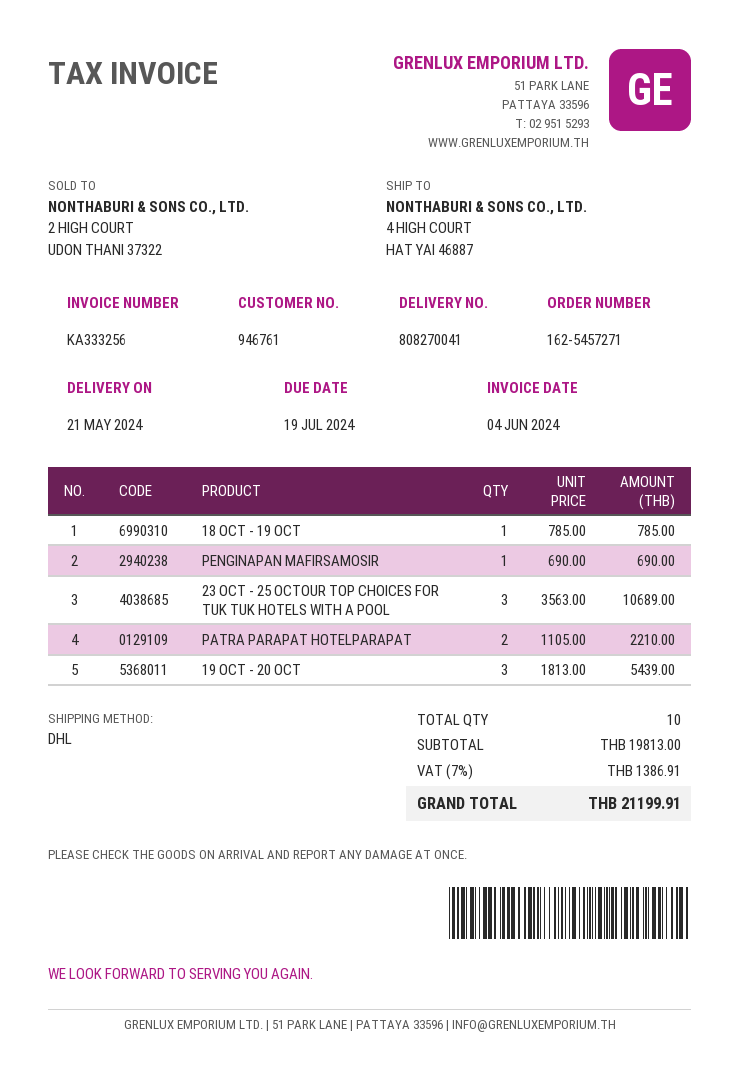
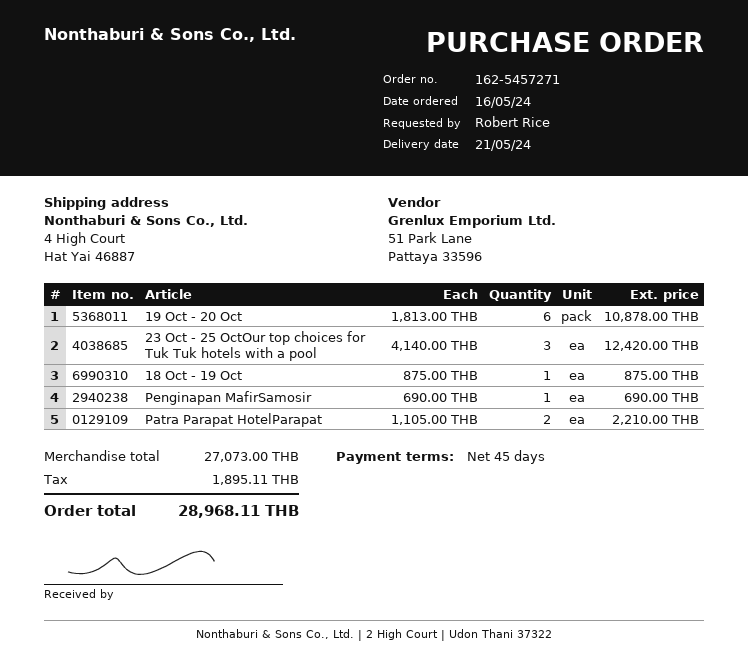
18 OCT - 19 OCT: 1 x 785.00 = 785.00 -> 1 x 875.00 = 875.00
23 OCT - 25 OCTOUR TOP CHOICES FOR TUK TUK HOTELS WITH A POOL: 3 x 3563.00 = 10689.00 -> 3 x 4140.00 = 12420.00
19 OCT - 20 OCT: 3 x 1813.00 = 5439.00 -> 6 x 1813.00 = 10878.00
subtotal: 19813.00 -> 27073.00
tax: 1386.91 -> 1895.11
total: 21199.91 -> 28968.11

